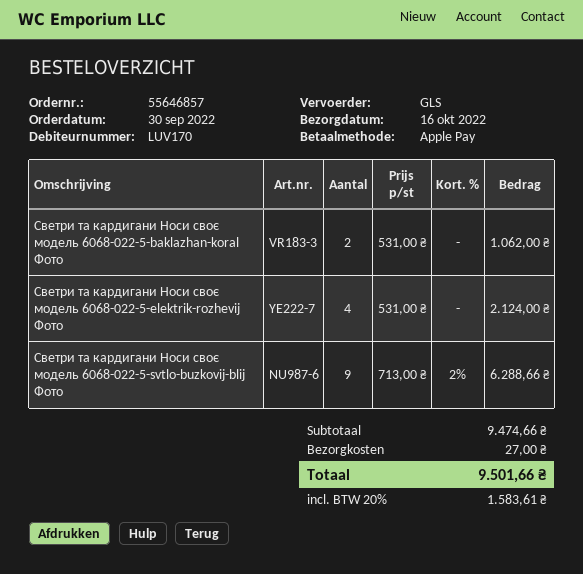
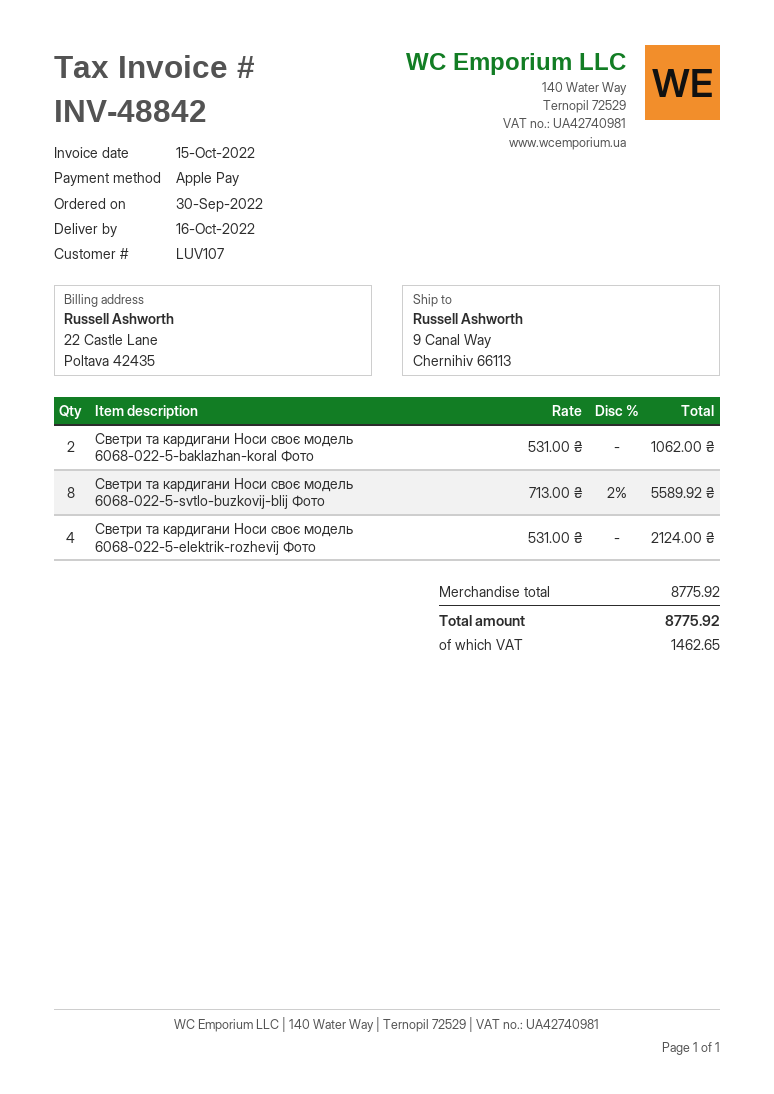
customer number: LUV170 -> LUV107
Светри та кардигани Носи своє модель 6068-022-5-svtlo-buzkovij-blij Фото: 9 x 713.00 - 2% = 6288.66 -> 8 x 713.00 - 2% = 5589.92
subtotal: 9474.66 -> 8775.92
shipping: 27.00 -> none
tax: 1583.61 -> 1462.65
total: 9501.66 -> 8775.92

